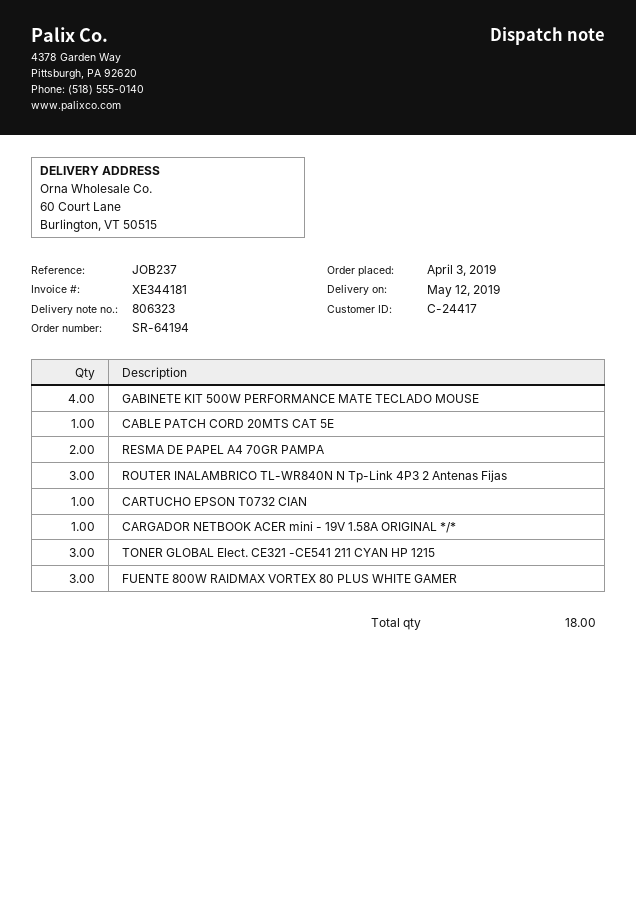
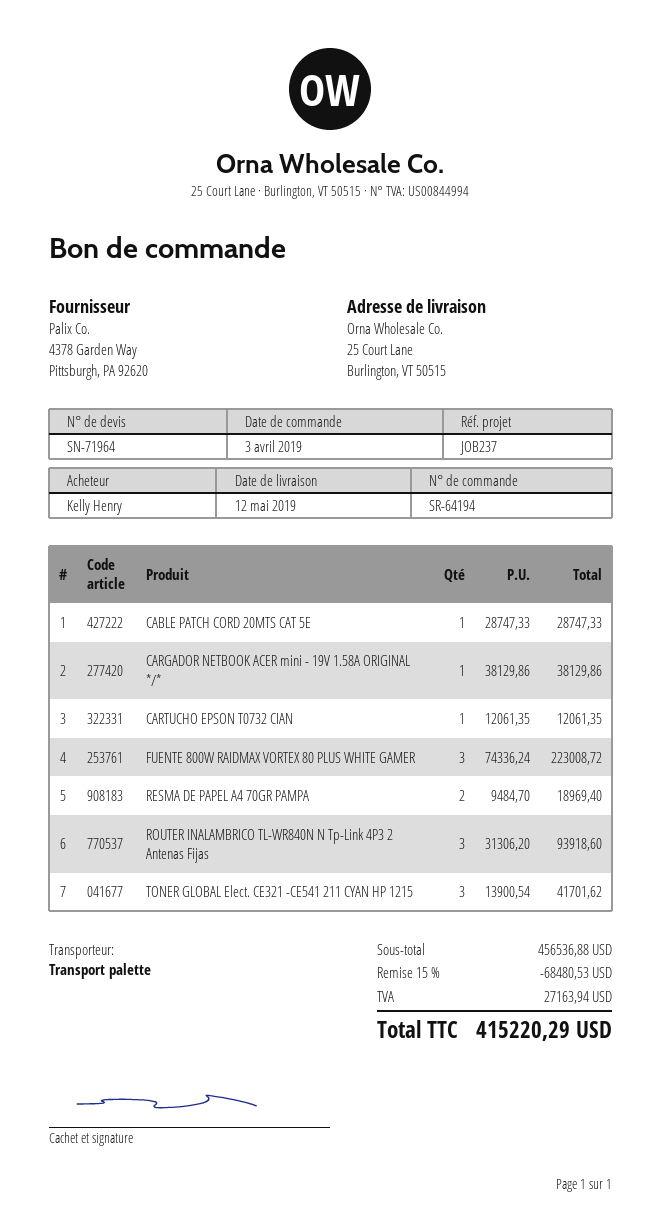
ship to: 60 Court Lane, Burlington, VT 50515 -> 25 Court Lane, Burlington, VT 50515
GABINETE KIT 500W PERFORMANCE MATE TECLADO MOUSE: 4 -> none

